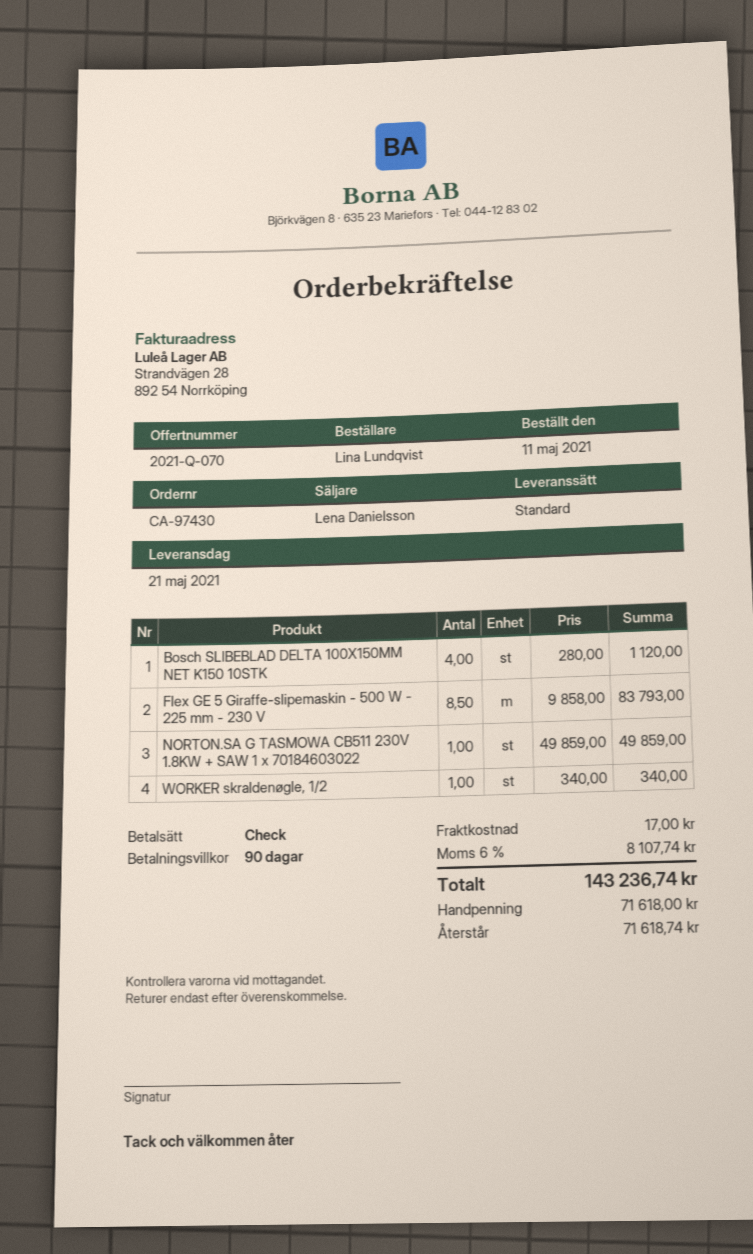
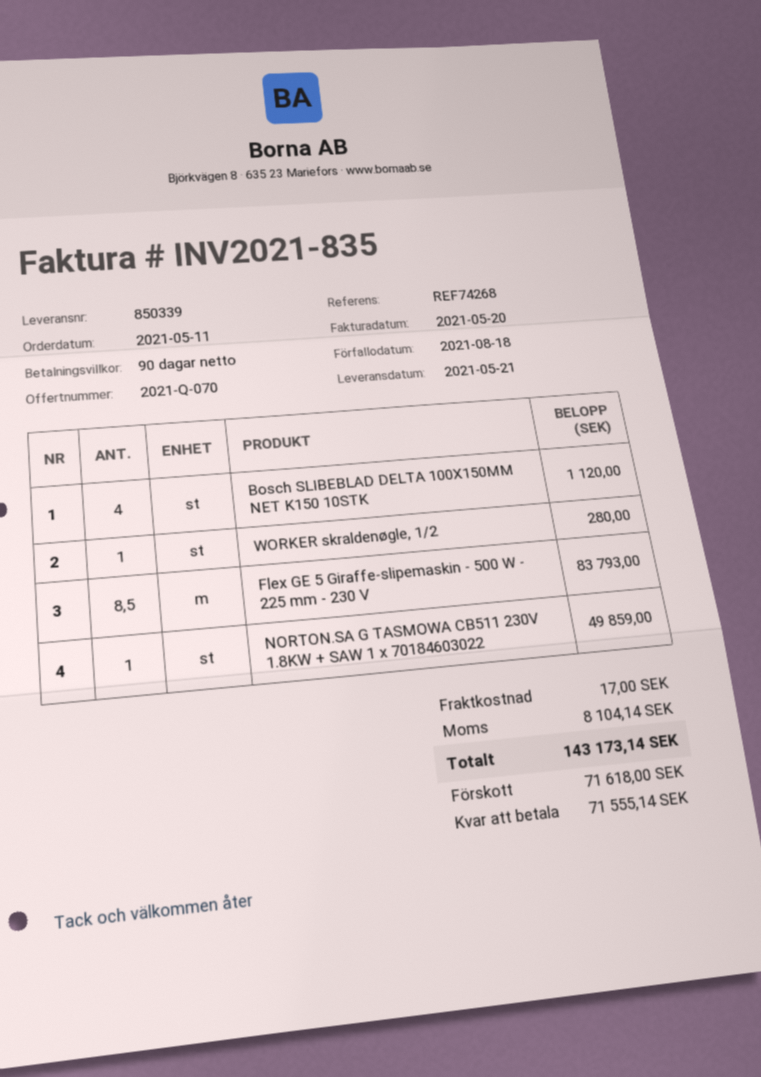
WORKER skraldenøgle, 1/2: 1 for 340.00 -> 1 for 280.00
tax: 8107.74 -> 8104.14
total: 143236.74 -> 143173.14
balance: 71618.74 -> 71555.14

